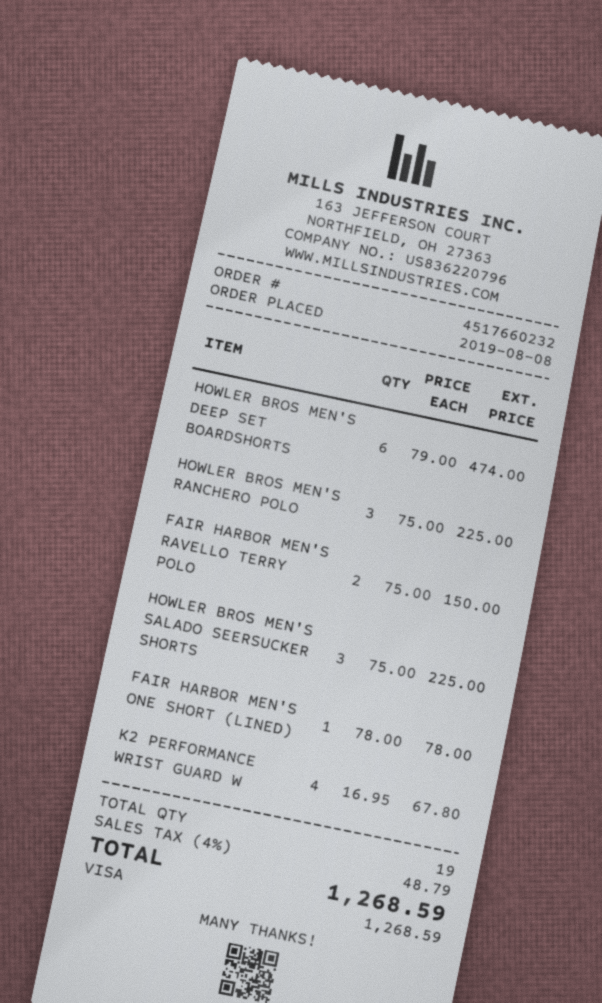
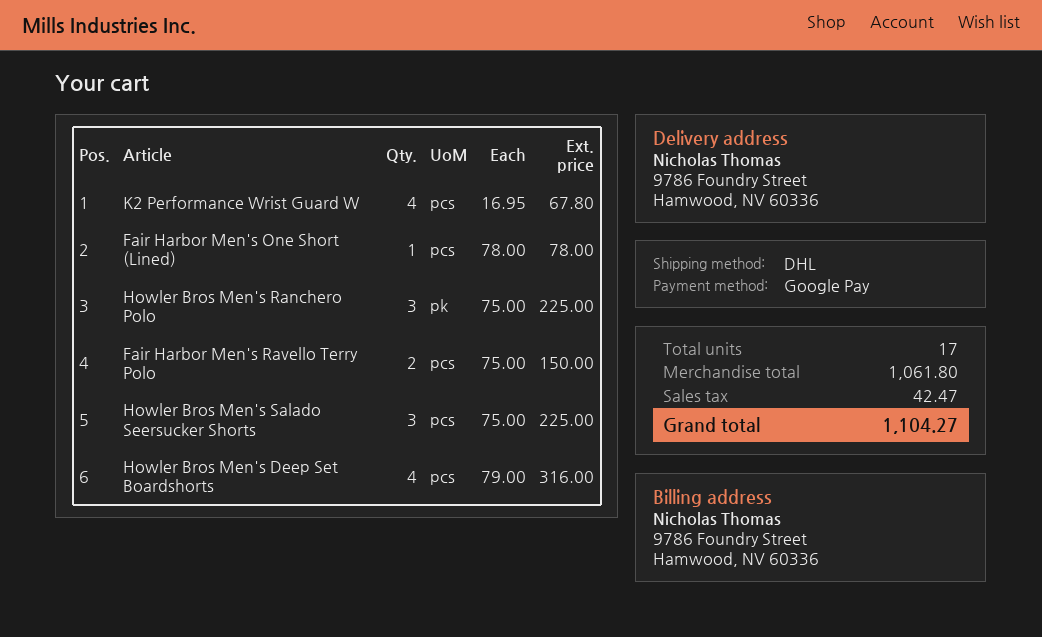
payment method: Visa -> Google Pay
HOWLER BROS MEN'S DEEP SET BOARDSHORTS: 6 x 79.00 = 474.00 -> 4 x 79.00 = 316.00
total quantity: 19 -> 17
tax: 48.79 -> 42.47
total: 1268.59 -> 1104.27

